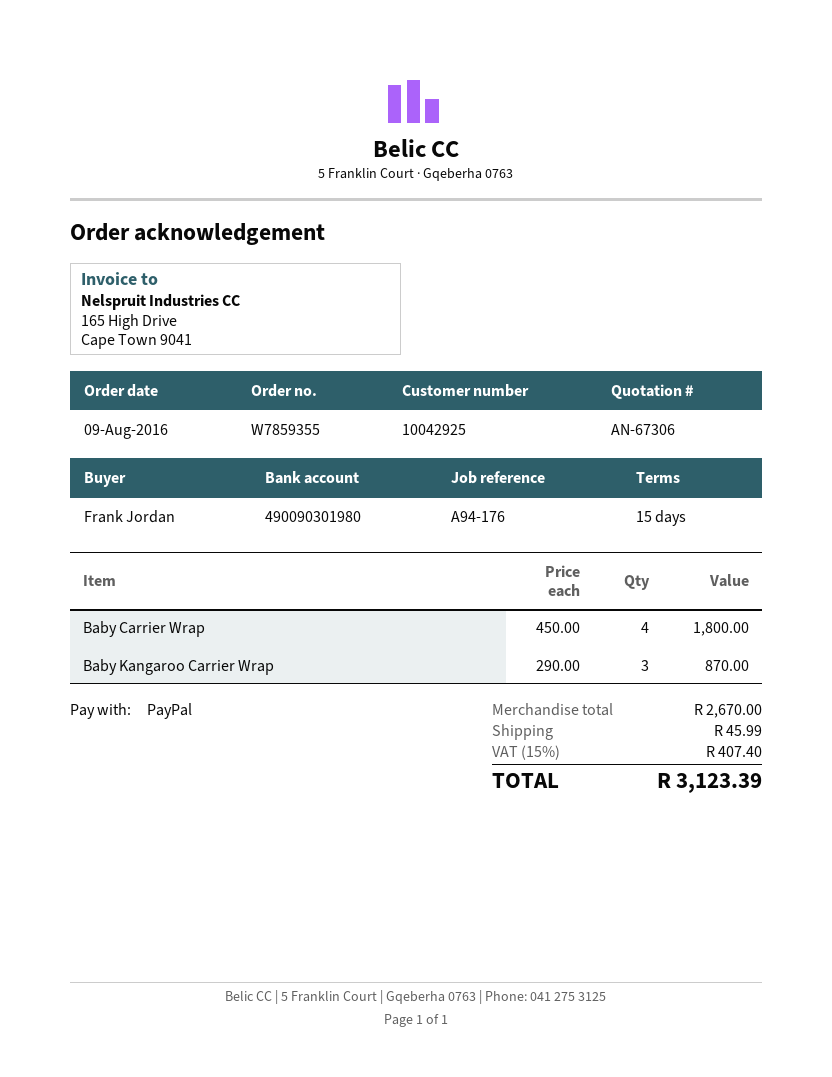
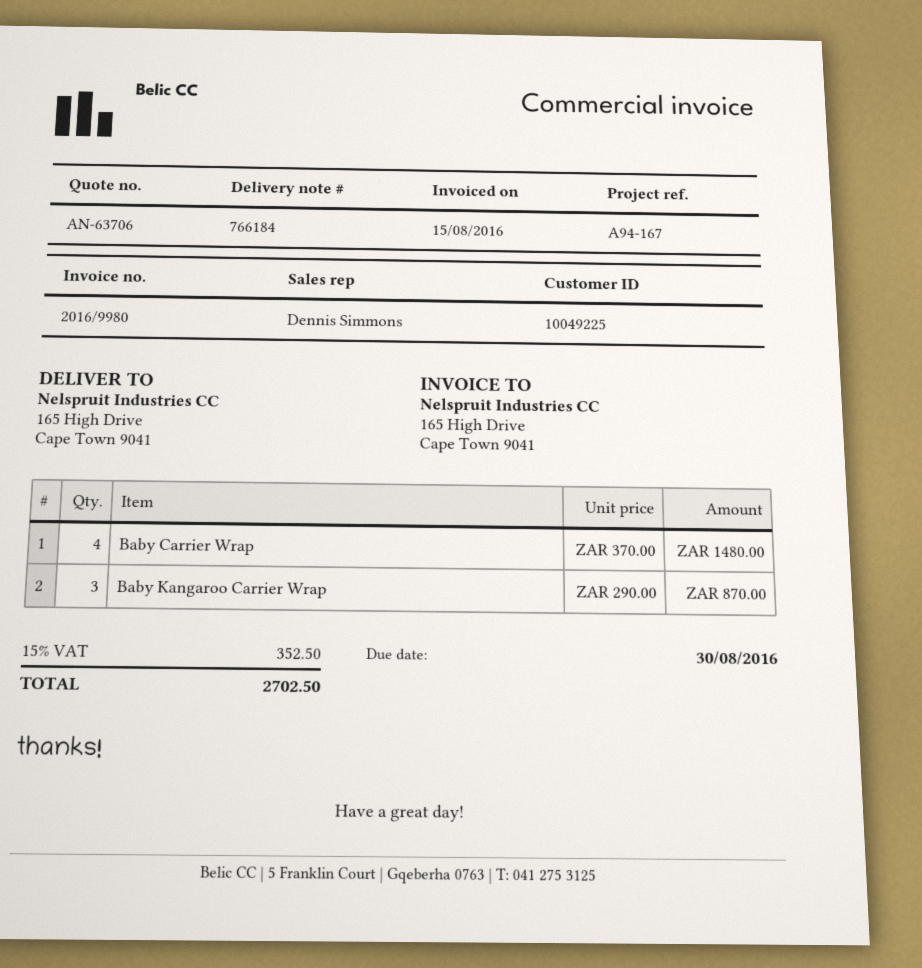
quote number: AN-67306 -> AN-63706
customer number: 10042925 -> 10049225
reference: A94-176 -> A94-167
Baby Carrier Wrap: 4 x 450.00 = 1800.00 -> 4 x 370.00 = 1480.00
shipping: 45.99 -> none
tax: 15% = 407.40 -> 15% = 352.50
total: 3123.39 -> 2702.50

